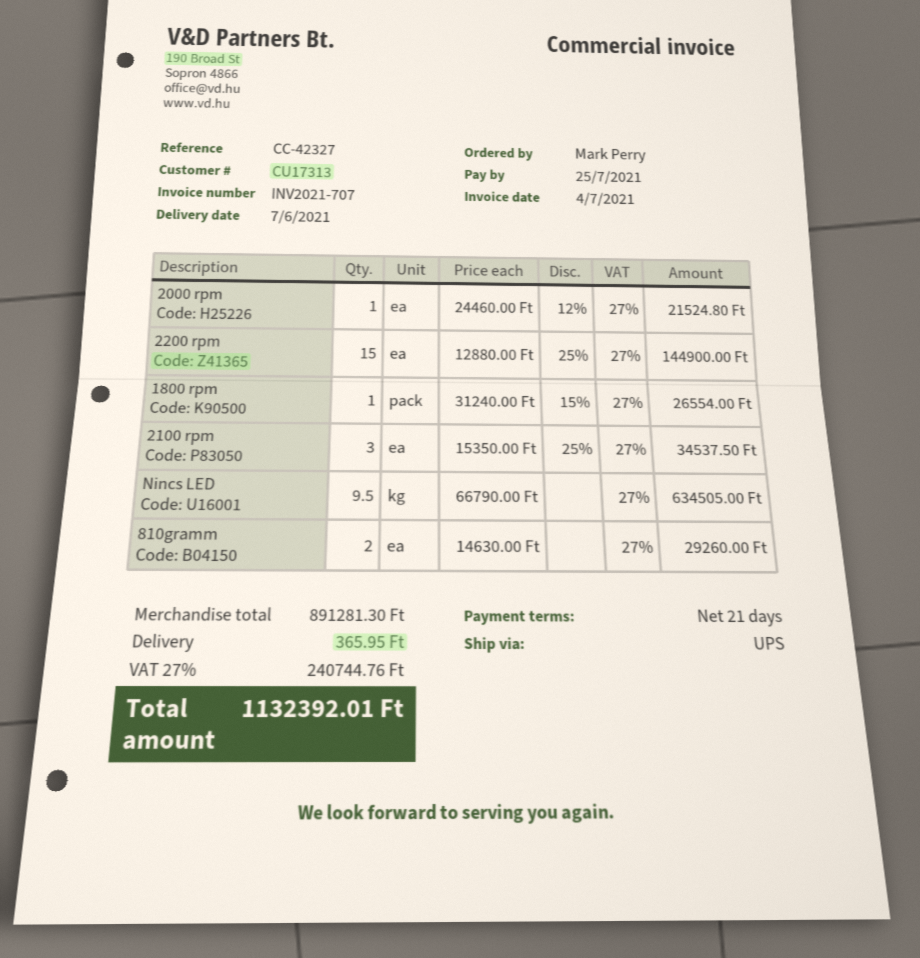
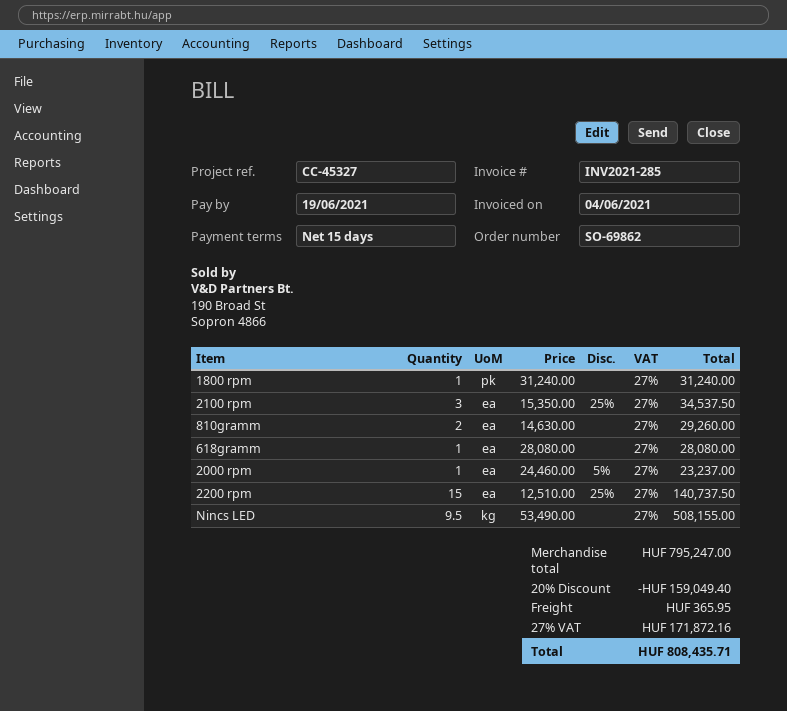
invoice number: INV2021-707 -> INV2021-285
invoice date: 2021-07-04 -> 2021-06-04
payment terms: 21 days -> 15 days
due date: 2021-07-25 -> 2021-06-19
reference: CC-42327 -> CC-45327
2000 rpm: 1 x 24460.00 - 12% = 21524.80 -> 1 x 24460.00 - 5% = 23237.00
2200 rpm: 15 x 12880.00 - 25% = 144900.00 -> 15 x 12510.00 - 25% = 140737.50
1800 rpm: 1 x 31240.00 - 15% = 26554.00 -> 1 x 31240.00 = 31240.00
Nincs LED: 9.5 x 66790.00 = 634505.00 -> 9.5 x 53490.00 = 508155.00
618gramm: none -> 1 x 28080.00 = 28080.00
subtotal: 891281.30 -> 795247.00
discount: none -> 20% = 159049.40
tax: 27% = 240744.76 -> 27% = 171872.16
total: 1132392.01 -> 808435.71

